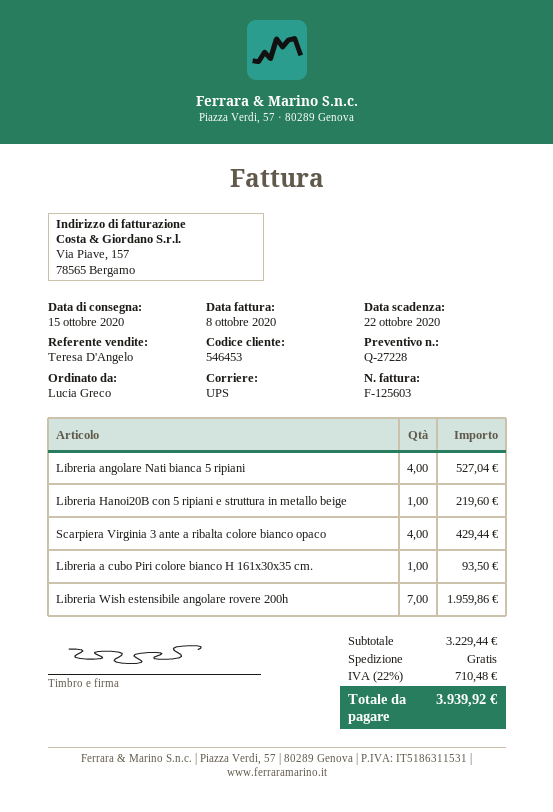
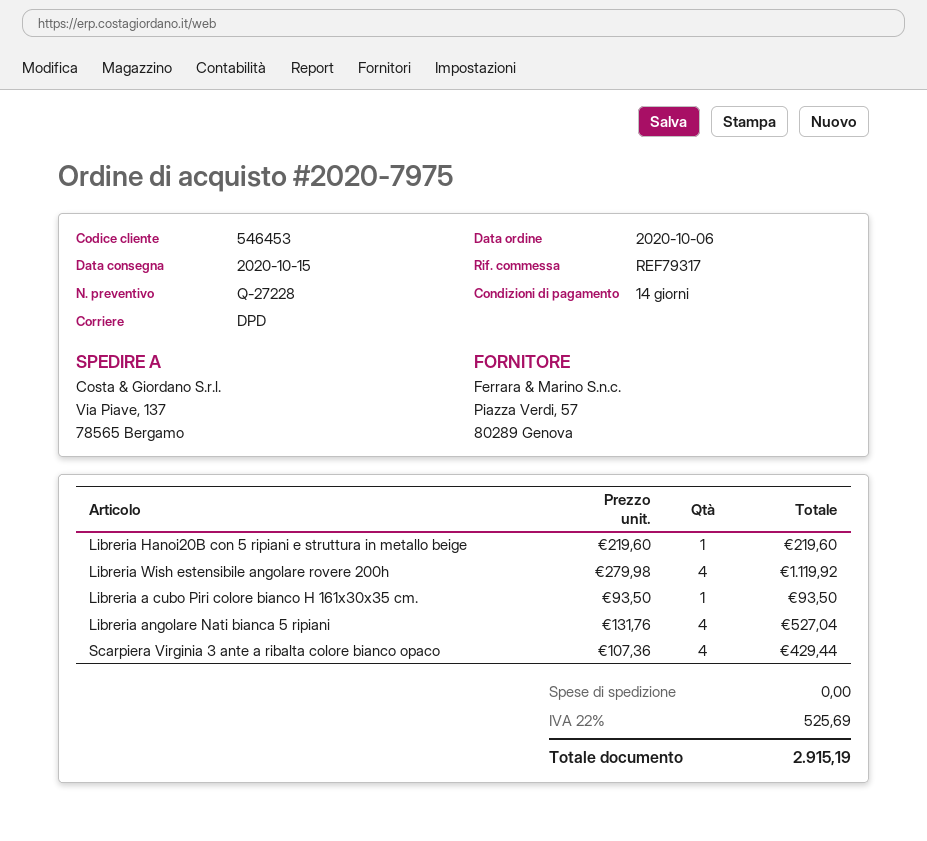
shipping method: UPS -> DPD
Libreria Wish estensibile angolare rovere 200h: 7 for 1959.86 -> 4 for 1119.92
tax: 22% = 710.48 -> 22% = 525.69
total: 3939.92 -> 2915.19

